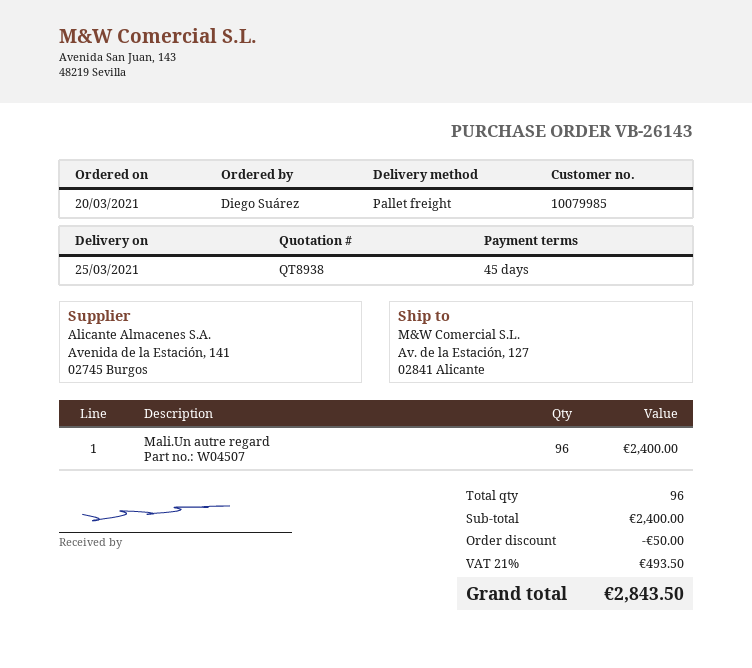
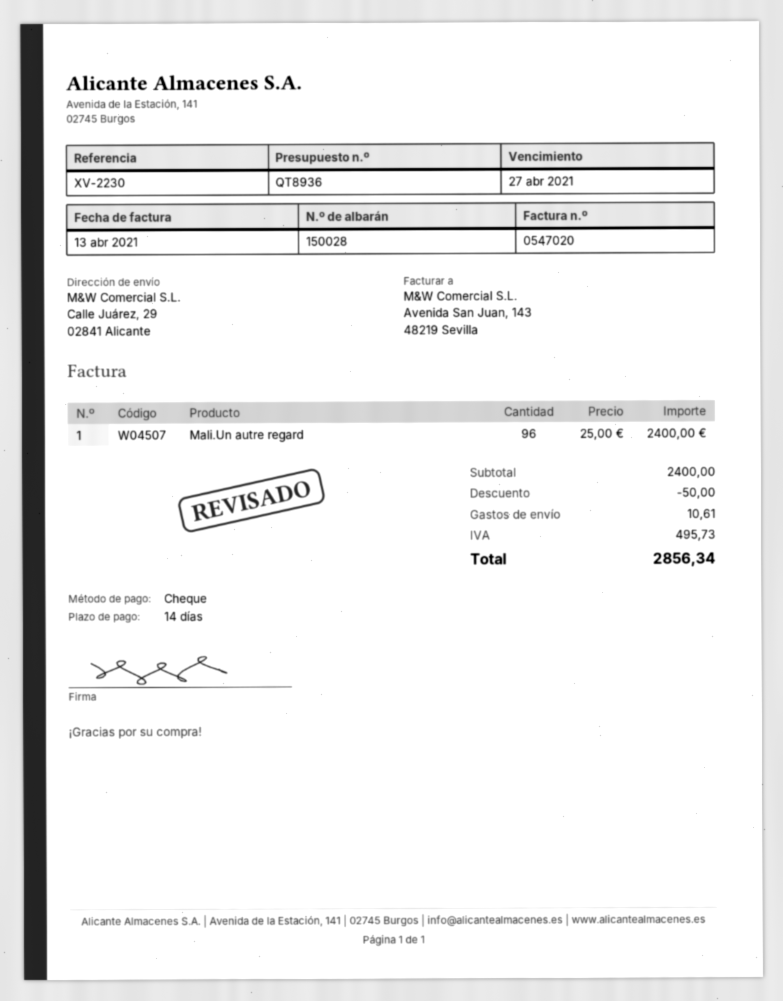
quote number: QT8938 -> QT8936
payment terms: 45 days -> 14 days
ship to: Av. de la Estación, 127, 02841 Alicante -> Calle Juárez, 29, 02841 Alicante
shipping: none -> 10.61
tax: 493.50 -> 495.73
total: 2843.50 -> 2856.34

